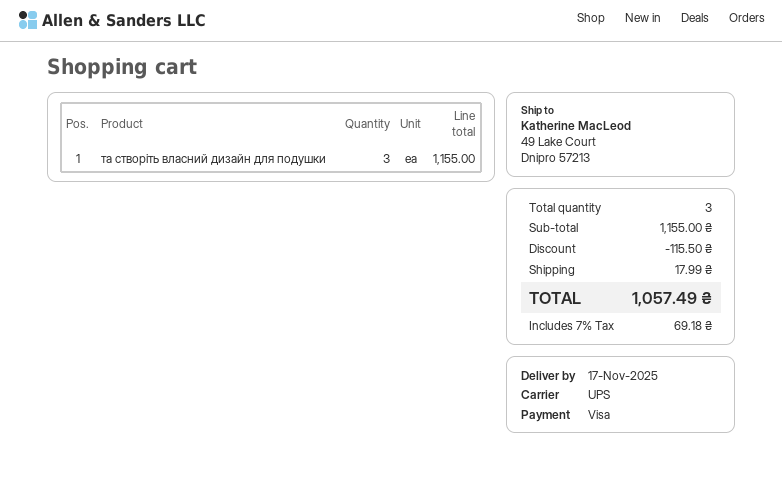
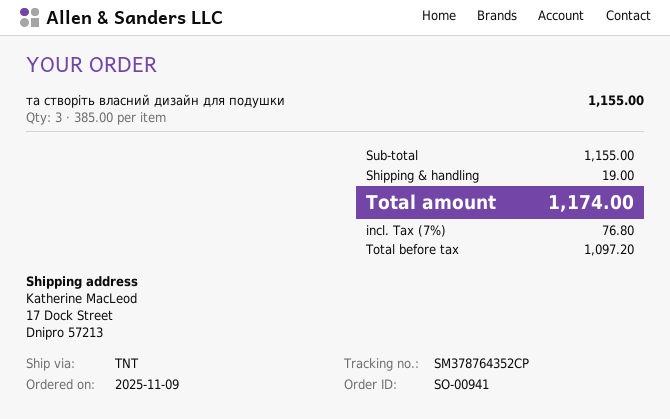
shipping method: UPS -> TNT
ship to: 49 Lake Court, Dnipro 57213 -> 17 Dock Street, Dnipro 57213
discount: 115.50 -> none
shipping: 17.99 -> 19.00
tax: 7% = 69.18 -> 7% = 76.80
total: 1057.49 -> 1174.00

